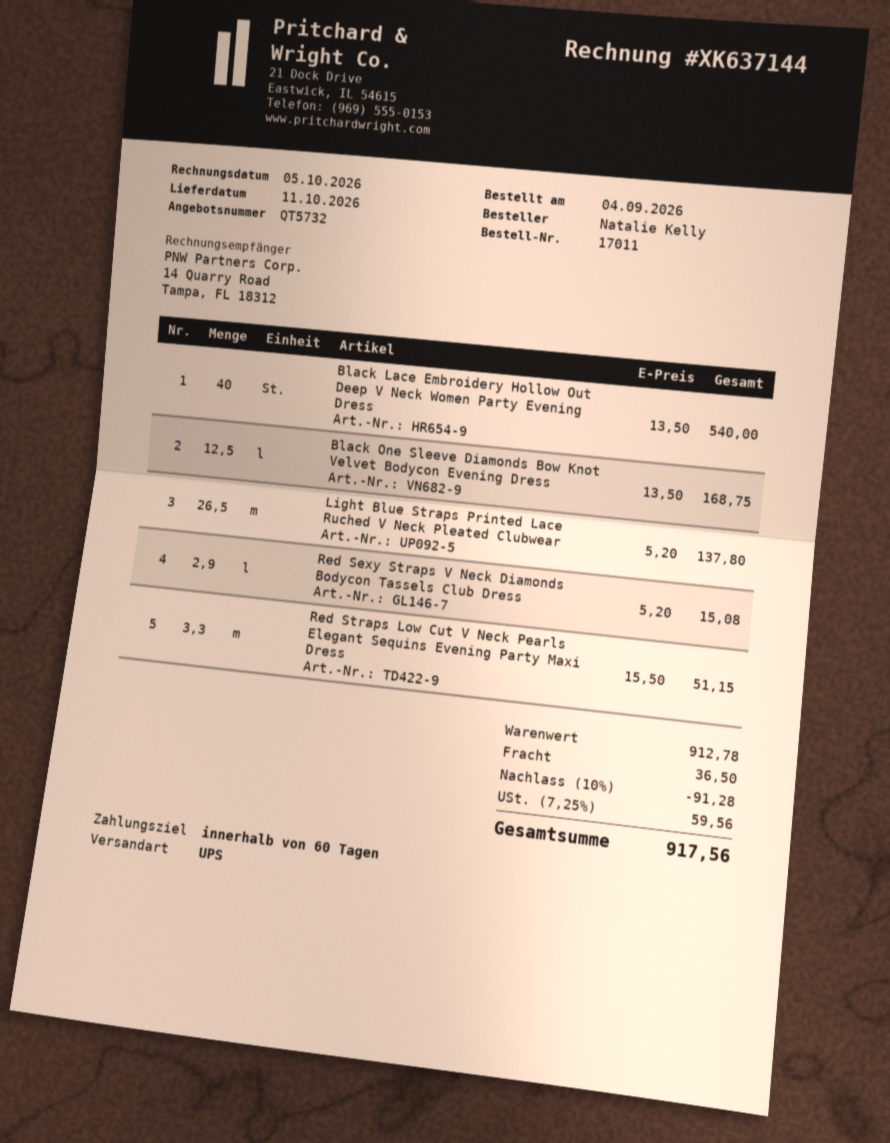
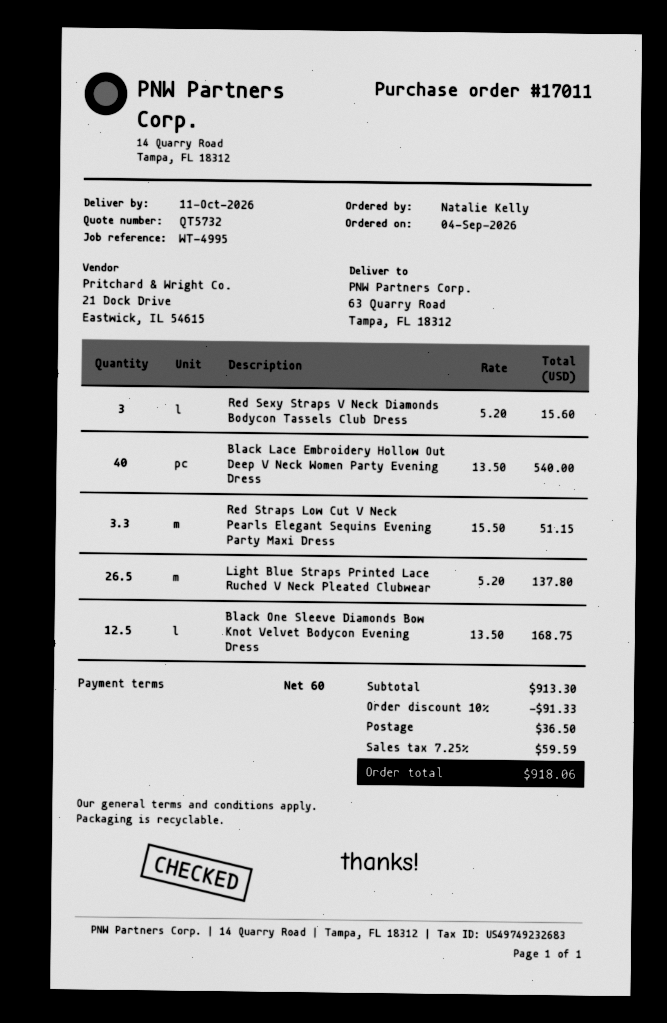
Red Sexy Straps V Neck Diamonds Bodycon Tassels Club Dress: 2.9 x 5.20 = 15.08 -> 3 x 5.20 = 15.60
subtotal: 912.78 -> 913.30
discount: 10% = 91.28 -> 10% = 91.33
tax: 7.25% = 59.56 -> 7.25% = 59.59
total: 917.56 -> 918.06

